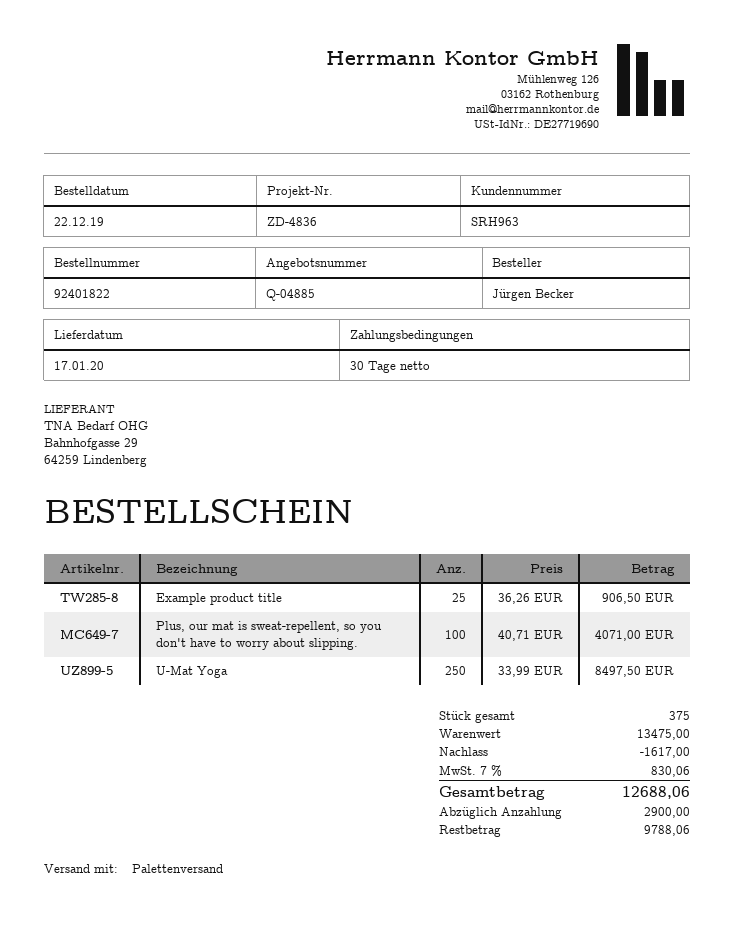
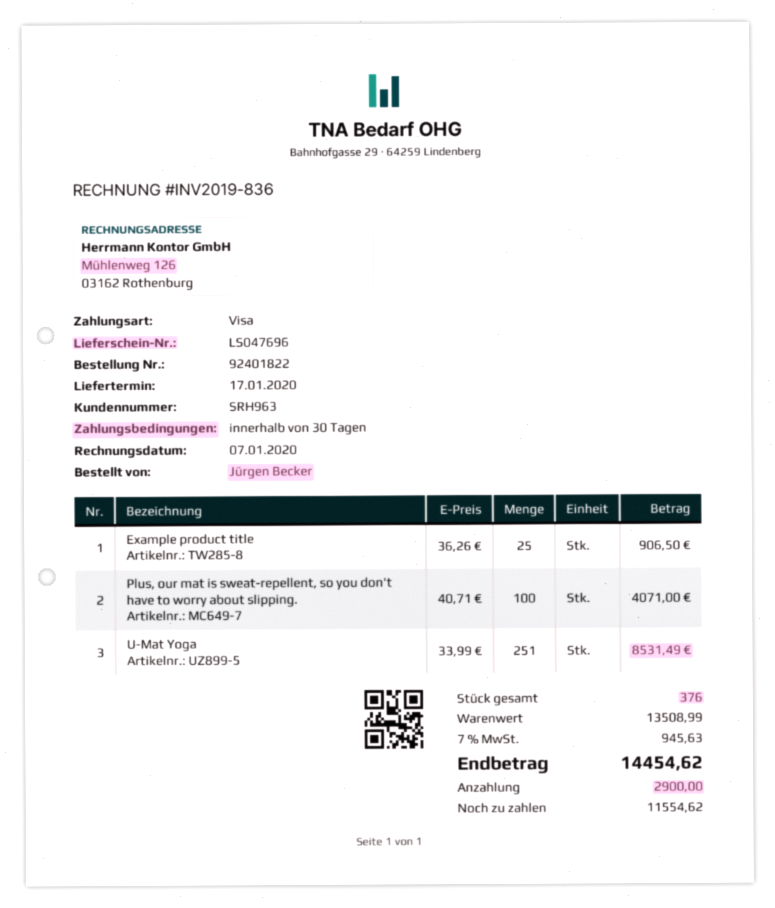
U-Mat Yoga: 250 x 33.99 = 8497.50 -> 251 x 33.99 = 8531.49
total quantity: 375 -> 376
subtotal: 13475.00 -> 13508.99
discount: 1617.00 -> none
tax: 7% = 830.06 -> 7% = 945.63
total: 12688.06 -> 14454.62
balance: 9788.06 -> 11554.62

